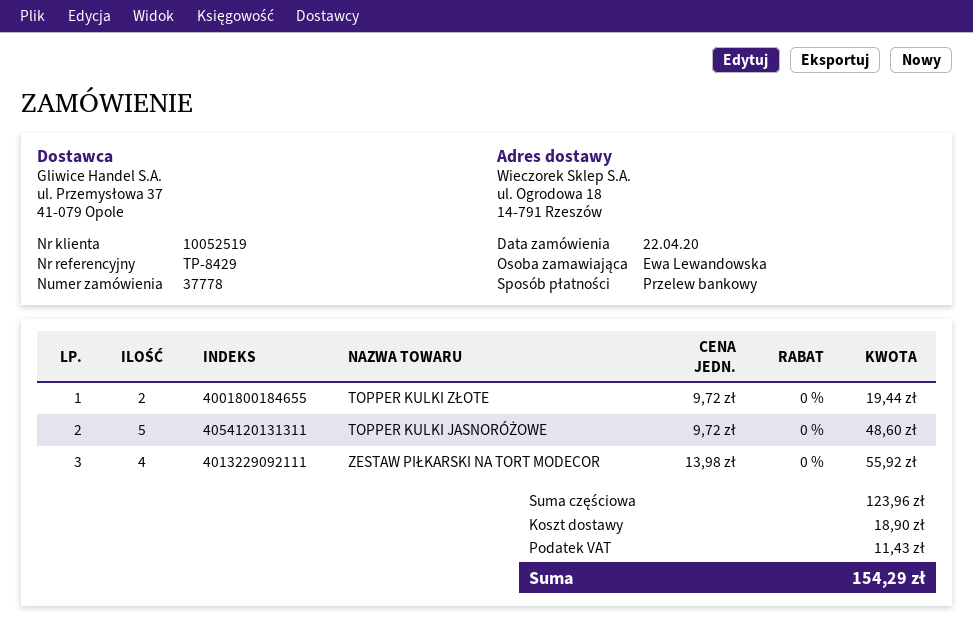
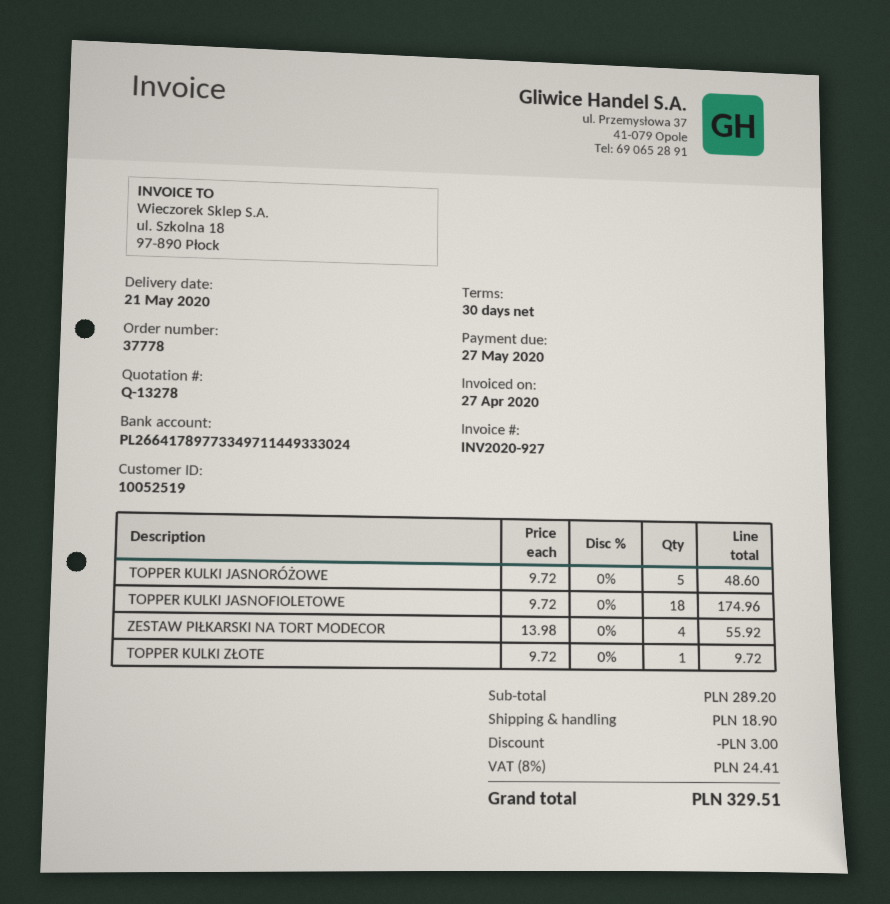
TOPPER KULKI ZŁOTE: 2 x 9.72 = 19.44 -> 1 x 9.72 = 9.72
TOPPER KULKI JASNOFIOLETOWE: none -> 18 x 9.72 = 174.96
subtotal: 123.96 -> 289.20
discount: none -> 3.00
tax: 11.43 -> 24.41
total: 154.29 -> 329.51

